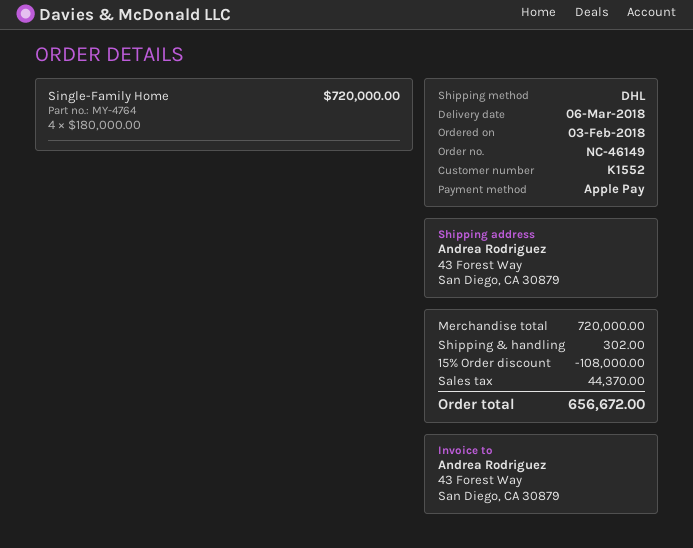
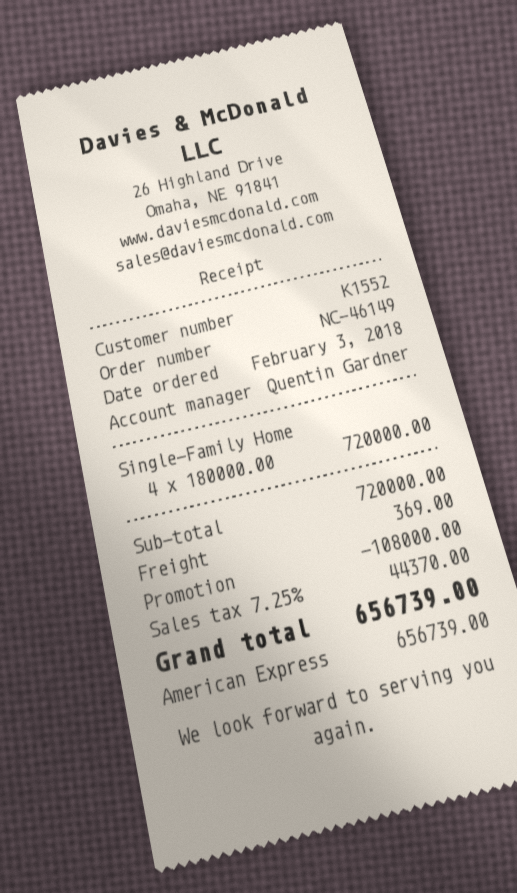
payment method: Apple Pay -> American Express
shipping: 302.00 -> 369.00
total: 656672.00 -> 656739.00

